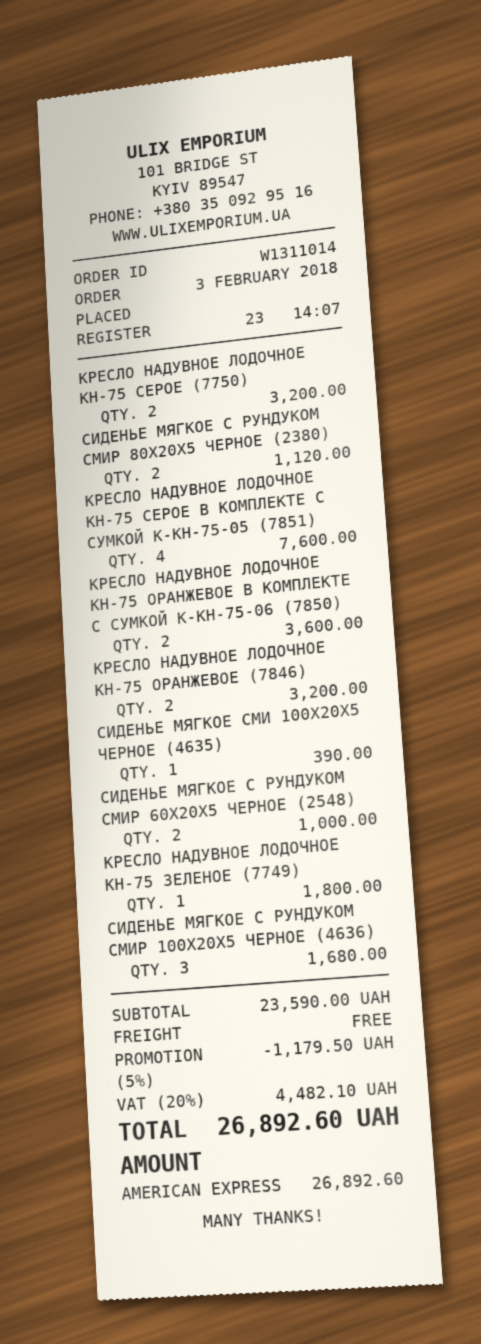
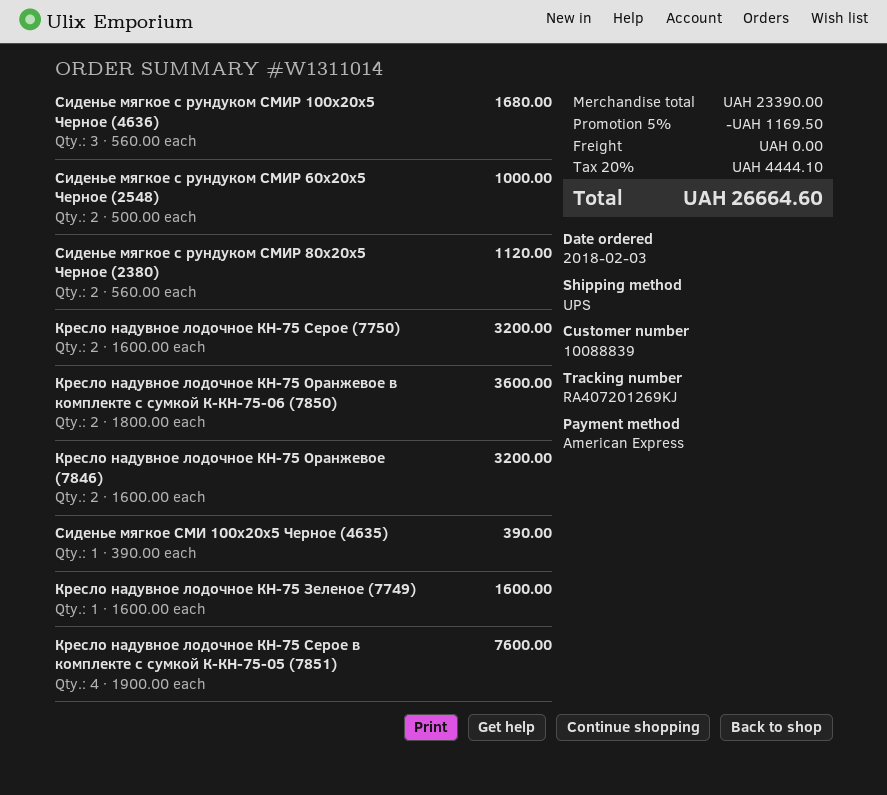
КРЕСЛО НАДУВНОЕ ЛОДОЧНОЕ КН-75 ЗЕЛЕНОЕ (7749): 1 for 1800.00 -> 1 for 1600.00
subtotal: 23590.00 -> 23390.00
discount: 5% = 1179.50 -> 5% = 1169.50
tax: 20% = 4482.10 -> 20% = 4444.10
total: 26892.60 -> 26664.60

